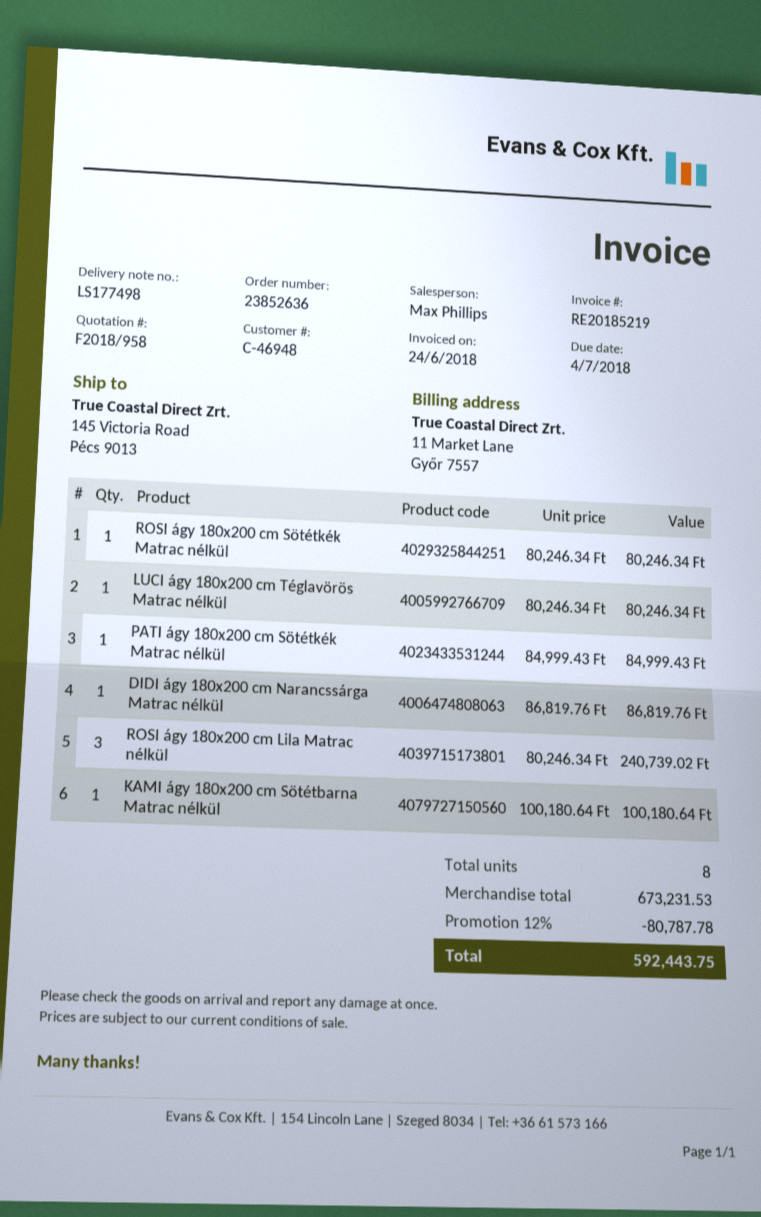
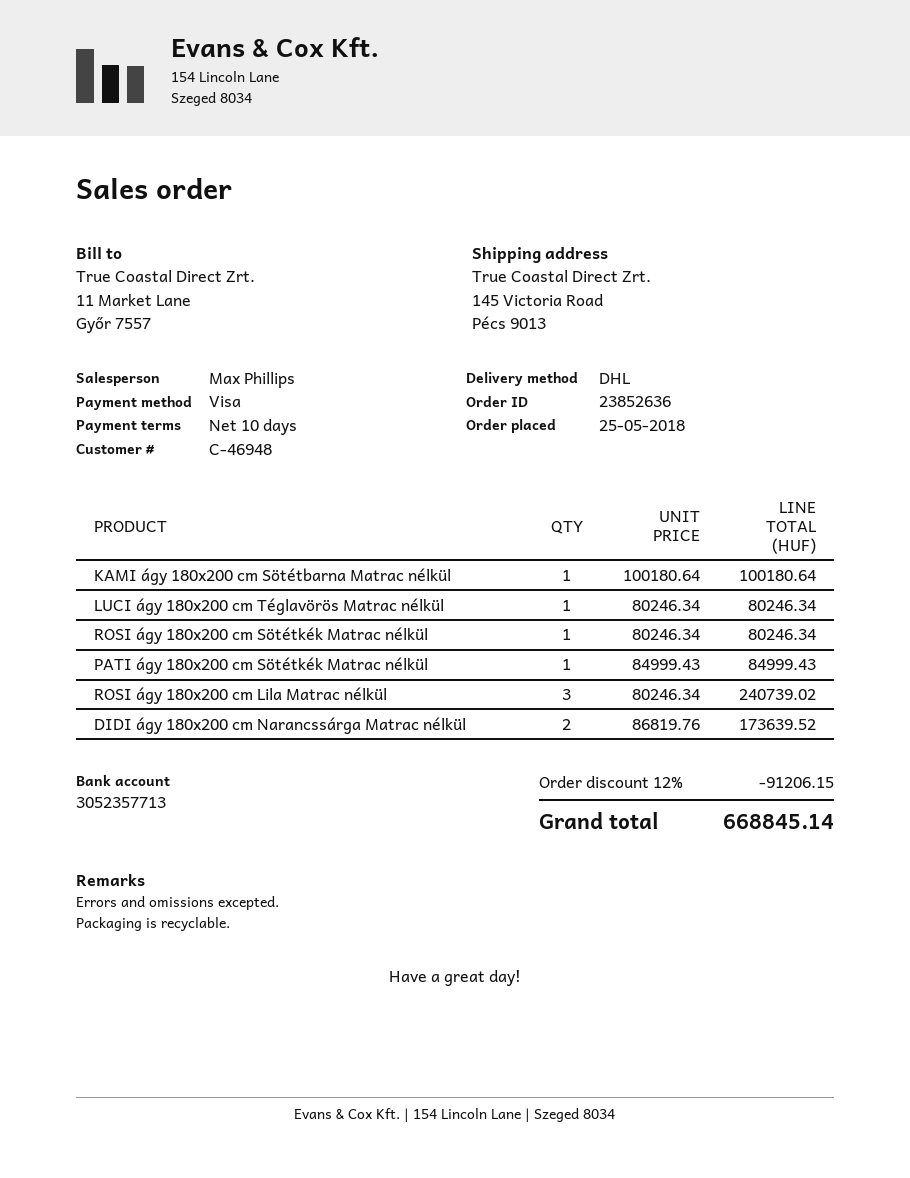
DIDI ágy 180x200 cm Narancssárga Matrac nélkül: 1 x 86819.76 = 86819.76 -> 2 x 86819.76 = 173639.52
discount: 12% = 80787.78 -> 12% = 91206.15
total: 592443.75 -> 668845.14

